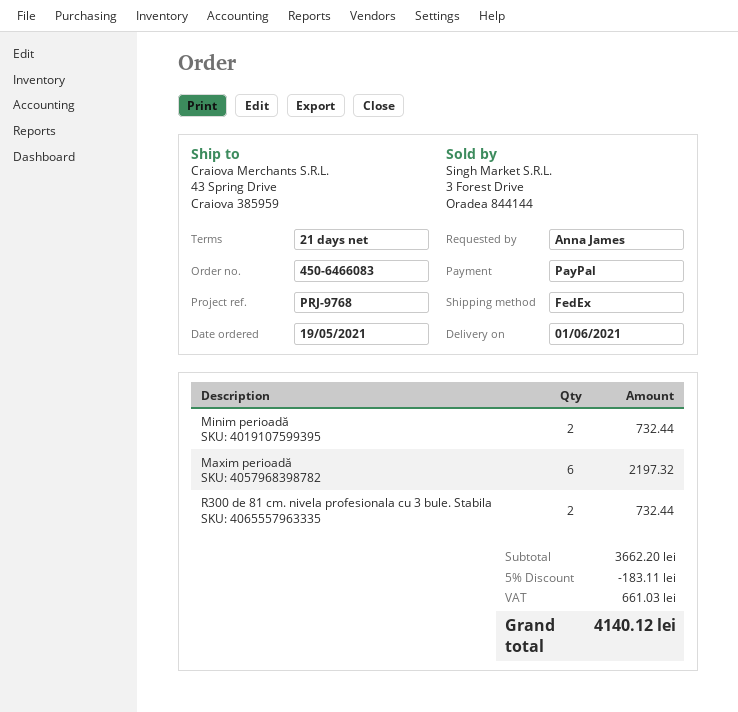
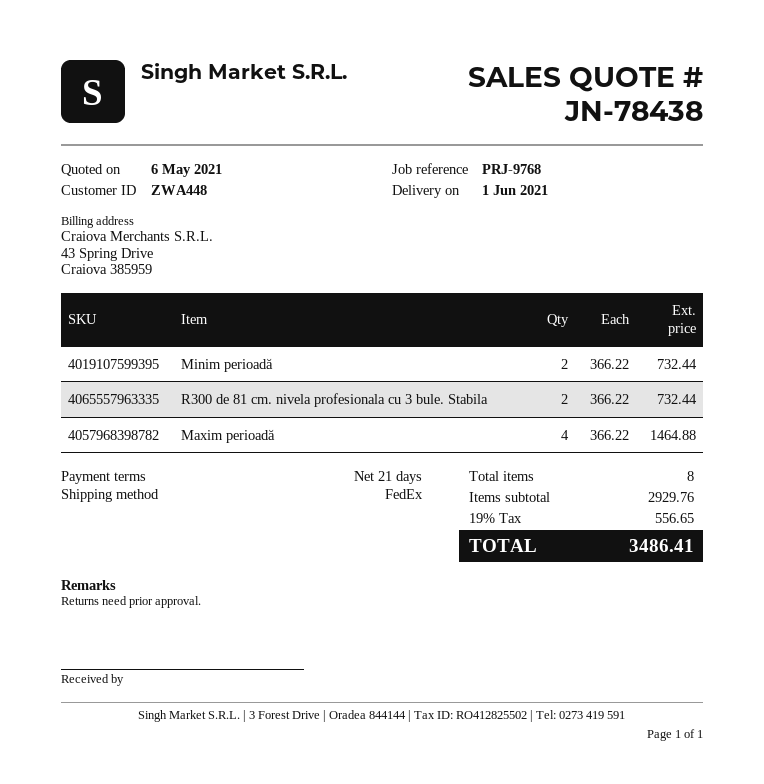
Maxim perioadă: 6 for 2197.32 -> 4 for 1464.88
subtotal: 3662.20 -> 2929.76
discount: 5% = 183.11 -> none
tax: 661.03 -> 556.65
total: 4140.12 -> 3486.41

